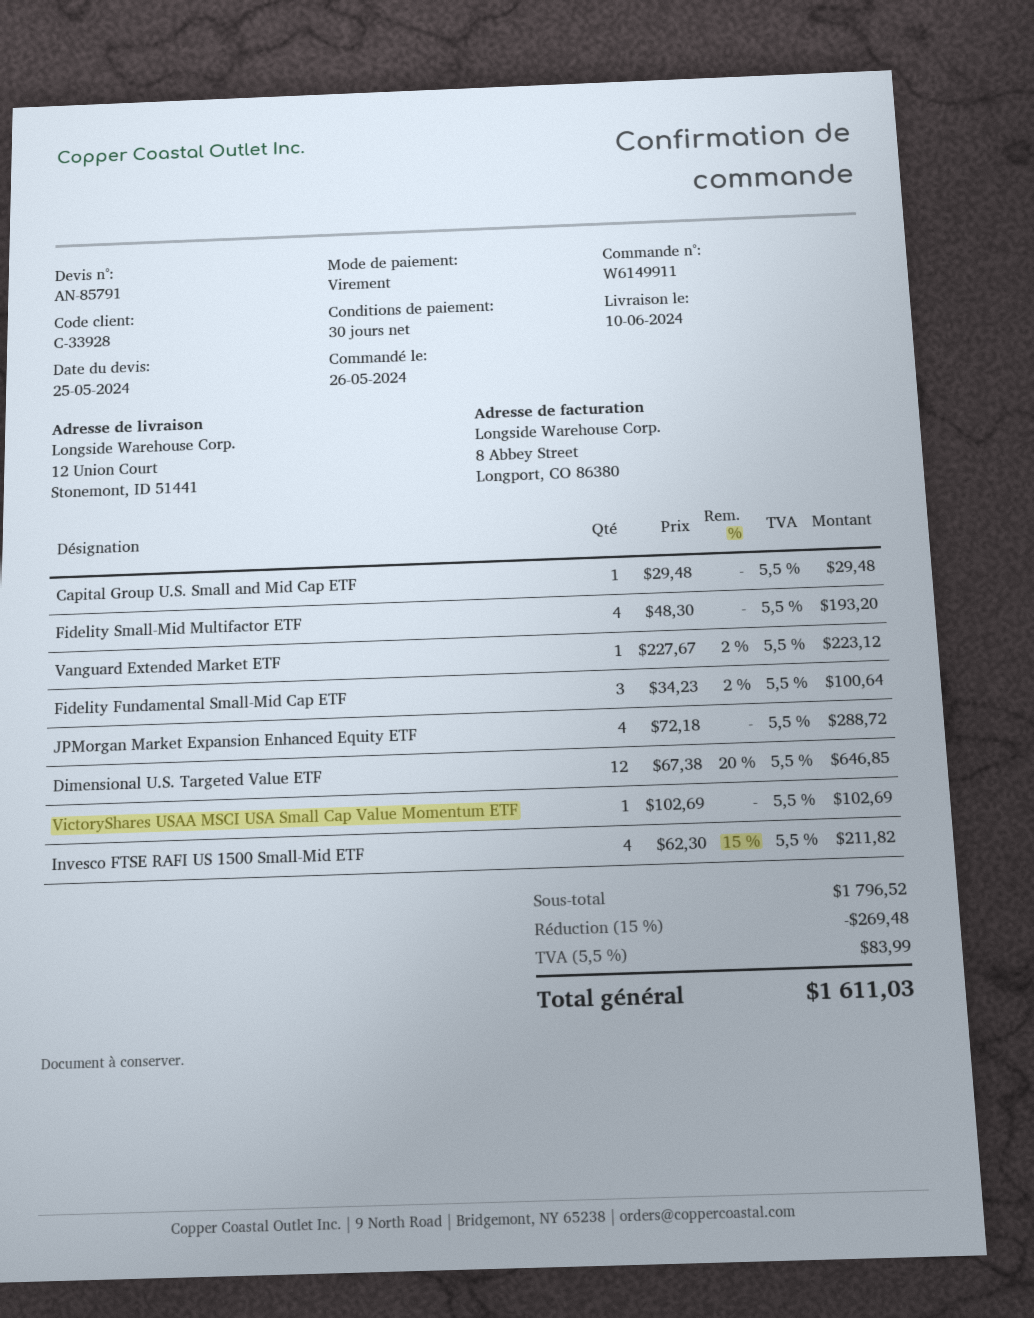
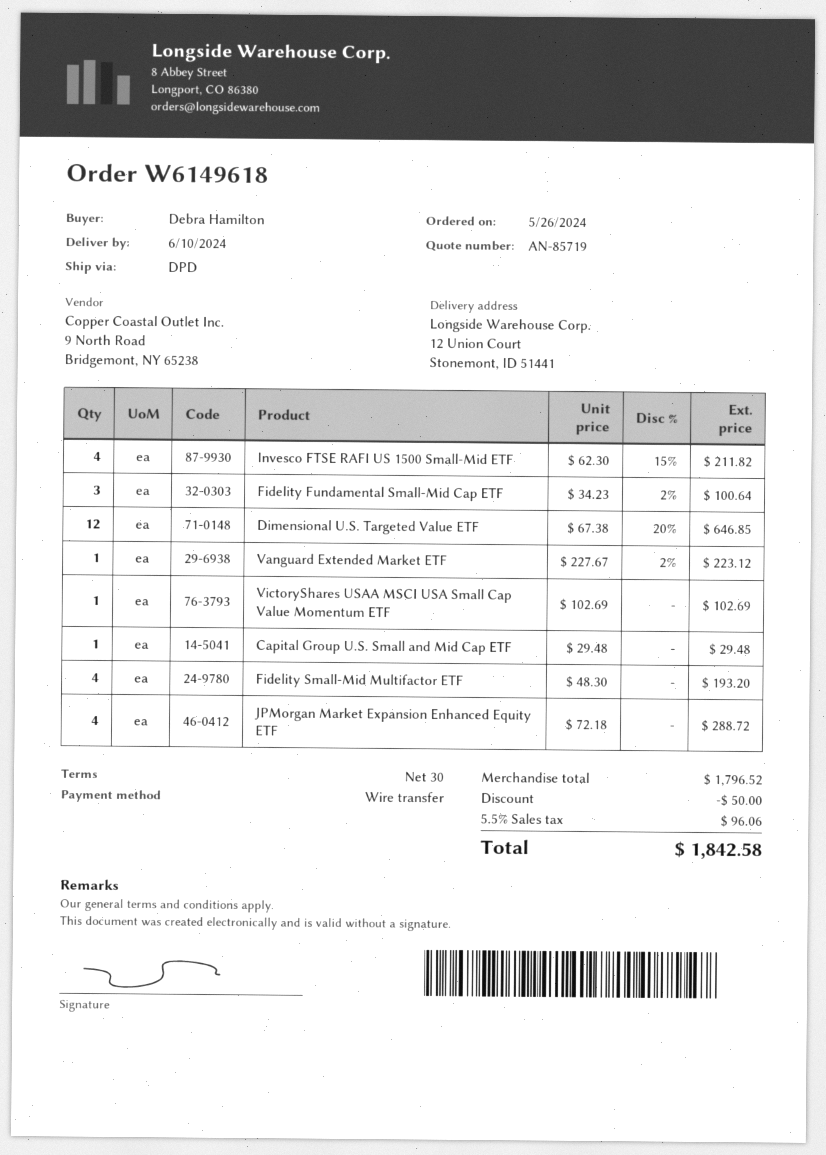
quote number: AN-85791 -> AN-85719
order number: W6149911 -> W6149618
discount: 269.48 -> 50.00
tax: 5.5% = 83.99 -> 5.5% = 96.06
total: 1611.03 -> 1842.58

